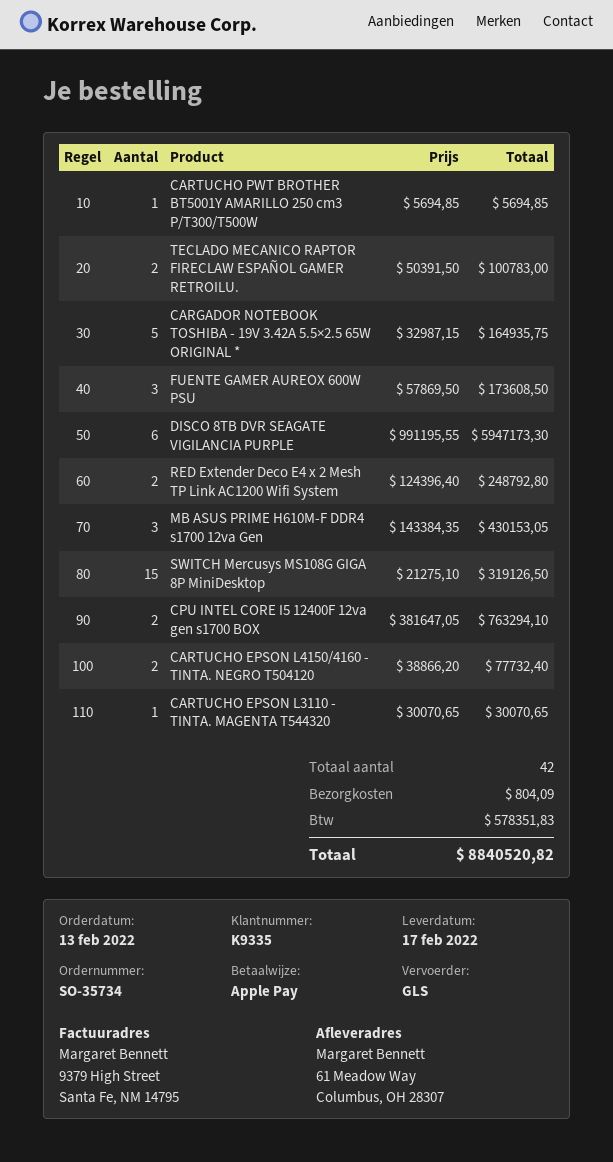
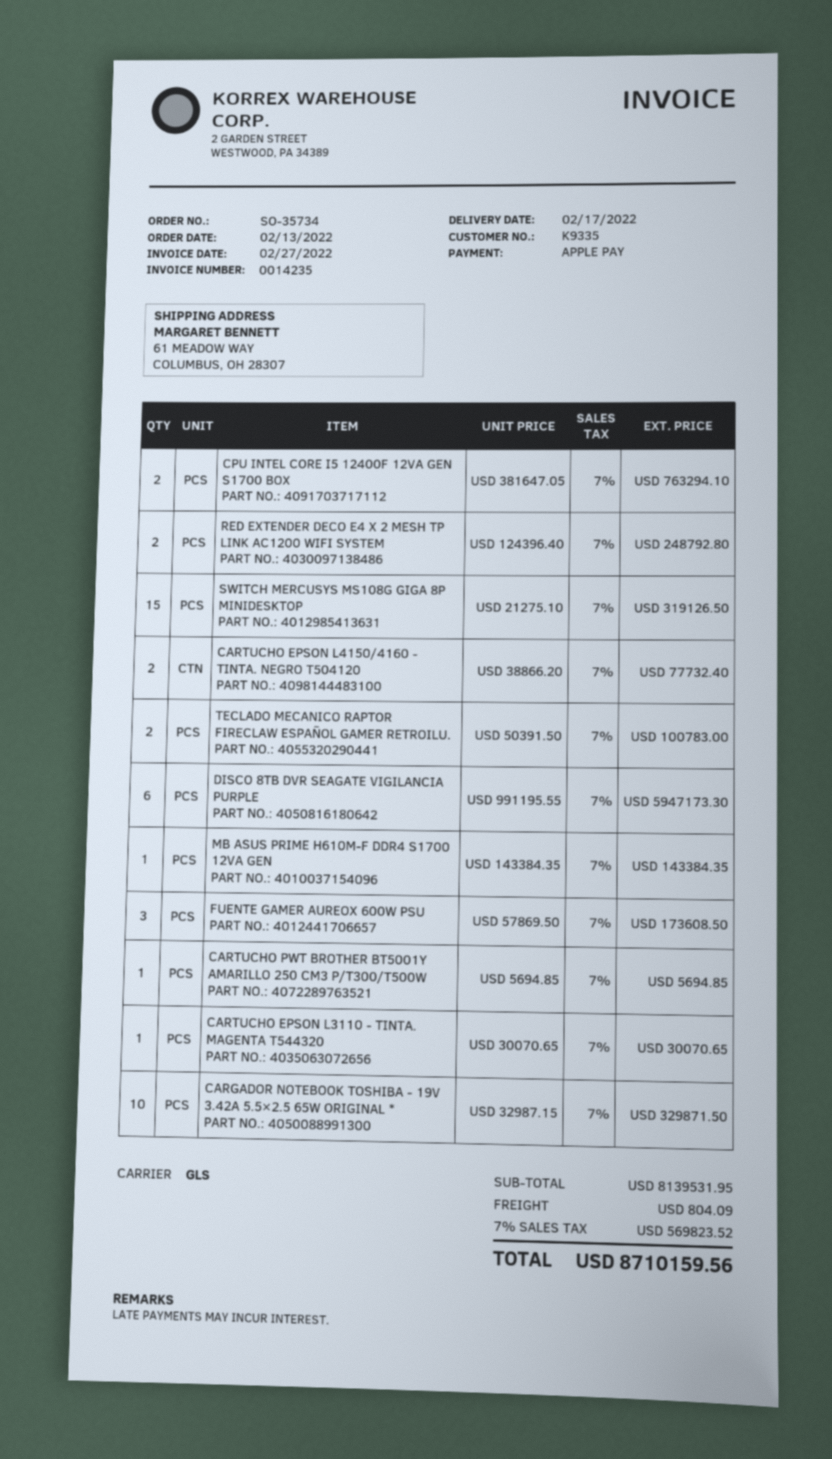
CARGADOR NOTEBOOK TOSHIBA - 19V 3.42A 5.5×2.5 65W ORIGINAL *: 5 x 32987.15 = 164935.75 -> 10 x 32987.15 = 329871.50
MB ASUS PRIME H610M-F DDR4 s1700 12va Gen: 3 x 143384.35 = 430153.05 -> 1 x 143384.35 = 143384.35
tax: 578351.83 -> 569823.52
total: 8840520.82 -> 8710159.56

